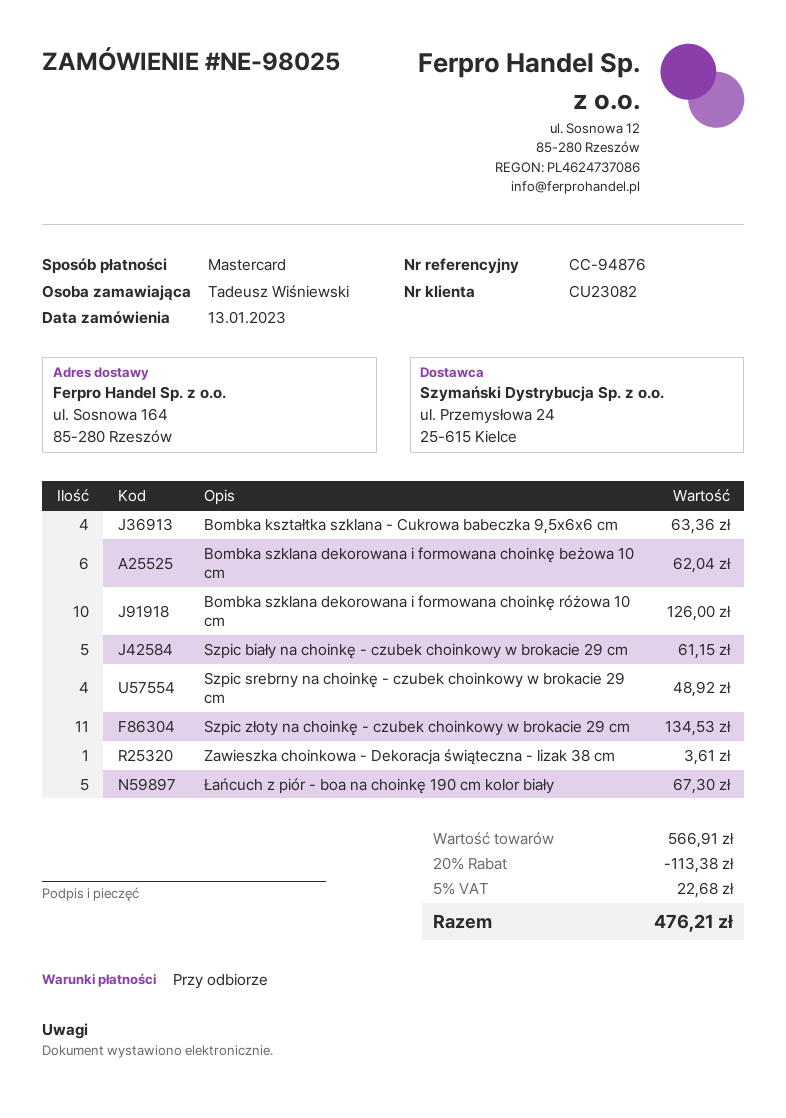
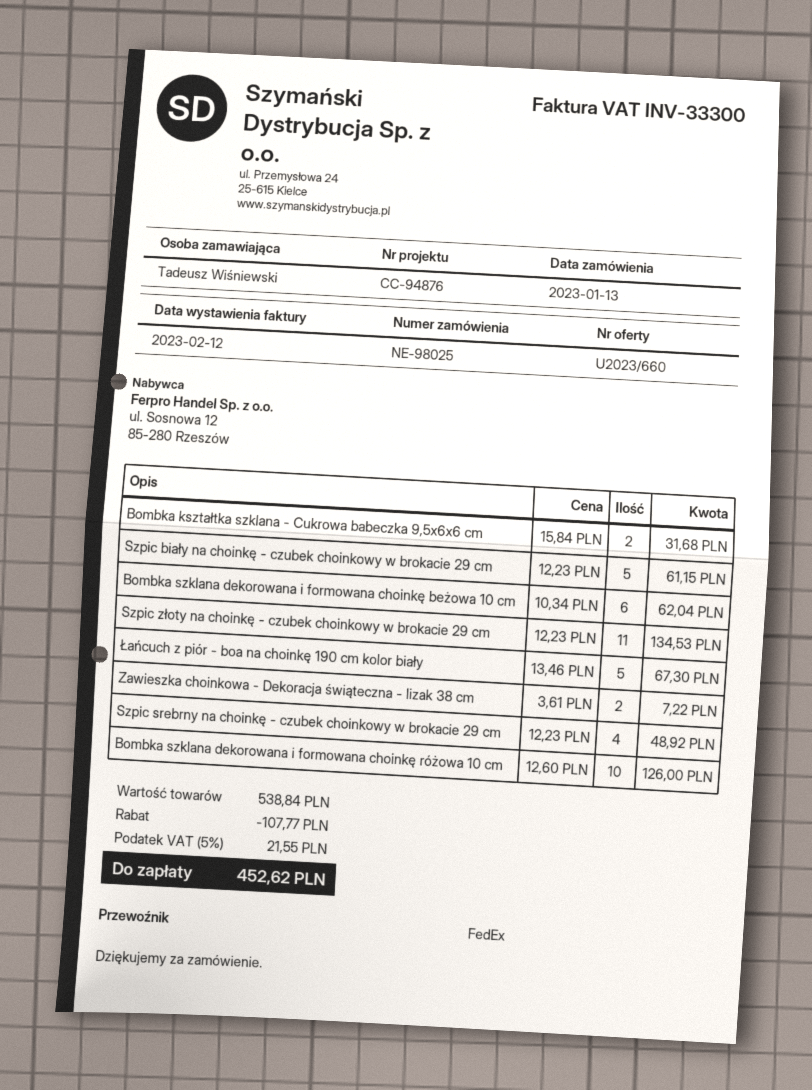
Bombka kształtka szklana - Cukrowa babeczka 9,5x6x6 cm: 4 for 63.36 -> 2 for 31.68
Zawieszka choinkowa - Dekoracja świąteczna - lizak 38 cm: 1 for 3.61 -> 2 for 7.22
subtotal: 566.91 -> 538.84
discount: 113.38 -> 107.77
tax: 5% = 22.68 -> 5% = 21.55
total: 476.21 -> 452.62

